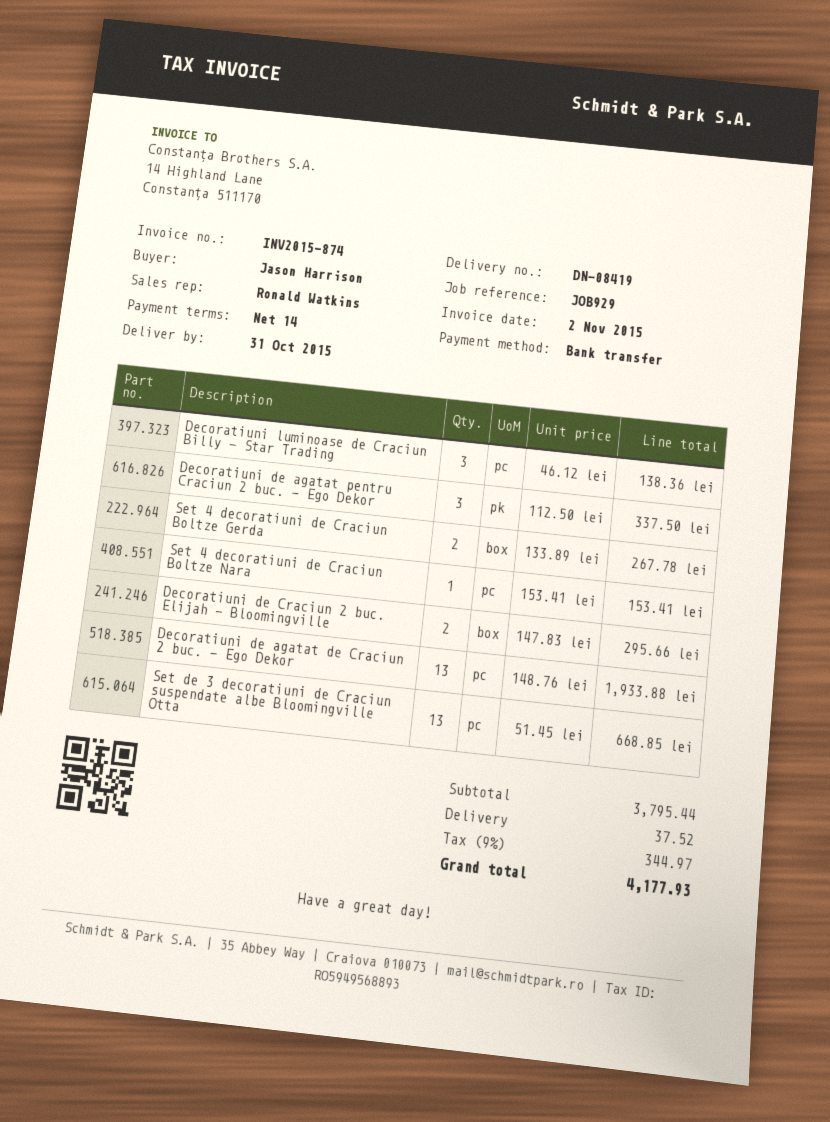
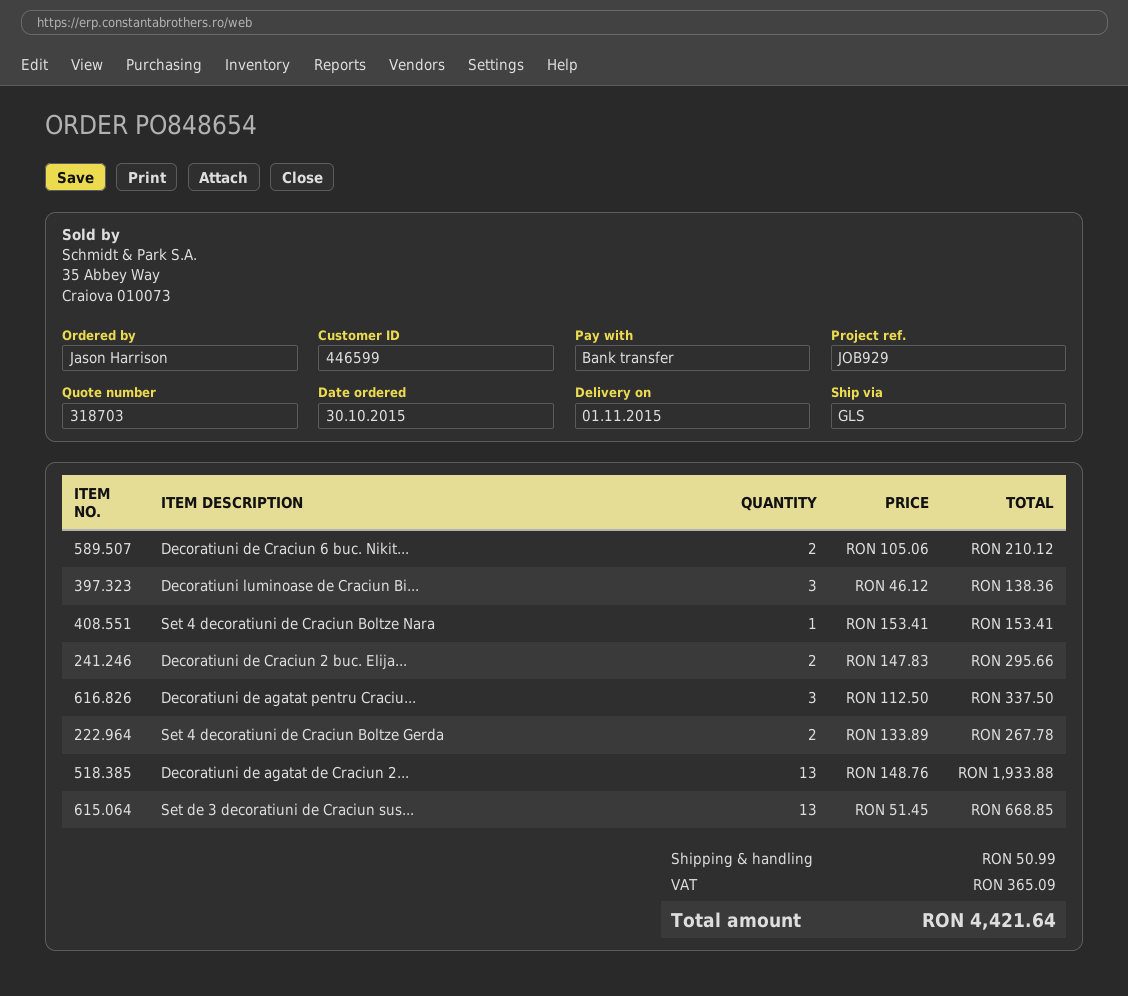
delivery date: 2015-10-31 -> 2015-11-01
Decoratiuni de Craciun 6 buc. Nikit...: none -> 2 x 105.06 = 210.12
shipping: 37.52 -> 50.99
tax: 344.97 -> 365.09
total: 4177.93 -> 4421.64

